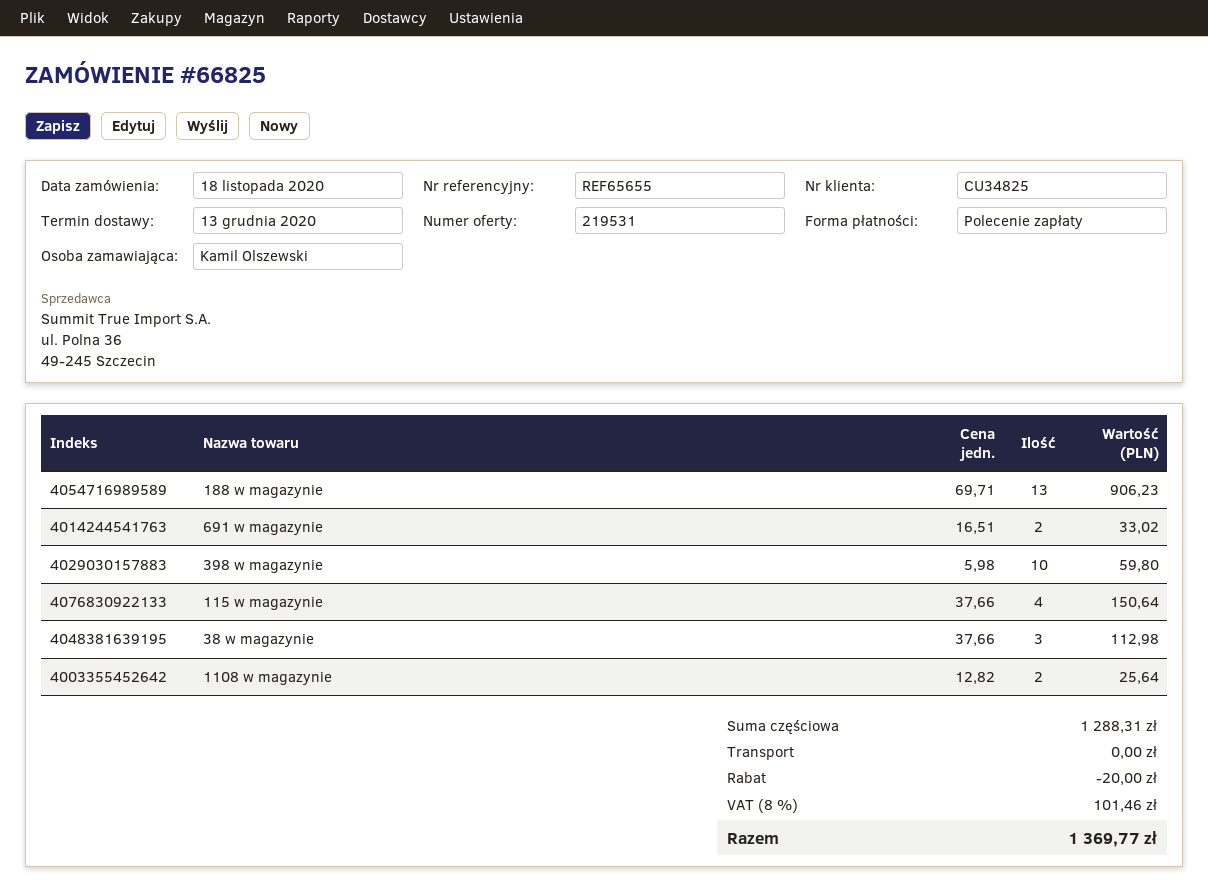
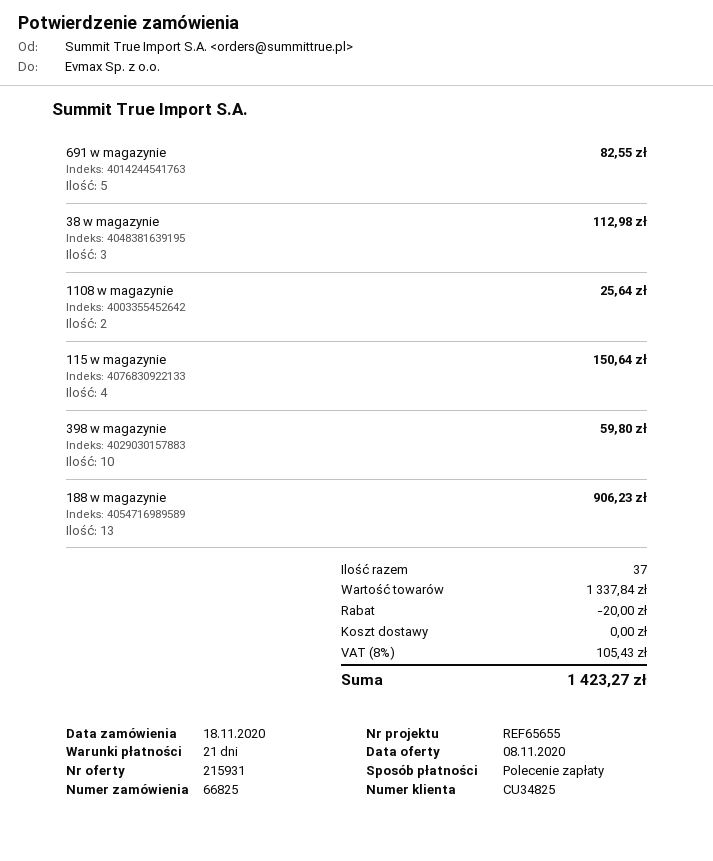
quote number: 219531 -> 215931
691 w magazynie: 2 for 33.02 -> 5 for 82.55
subtotal: 1288.31 -> 1337.84
tax: 8% = 101.46 -> 8% = 105.43
total: 1369.77 -> 1423.27

